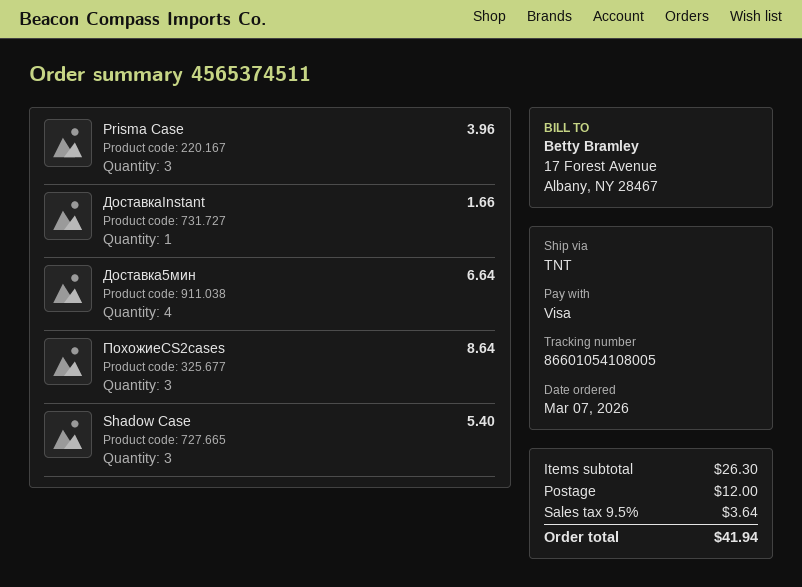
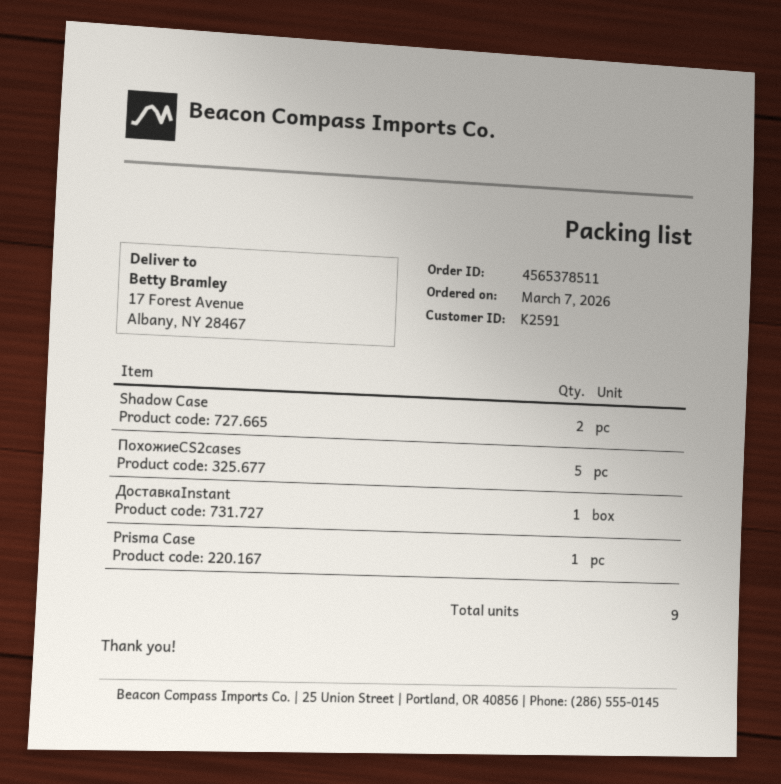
order number: 4565374511 -> 4565378511
Prisma Case: 3 -> 1
Доставка5мин: 4 -> none
ПохожиеCS2cases: 3 -> 5
Shadow Case: 3 -> 2

